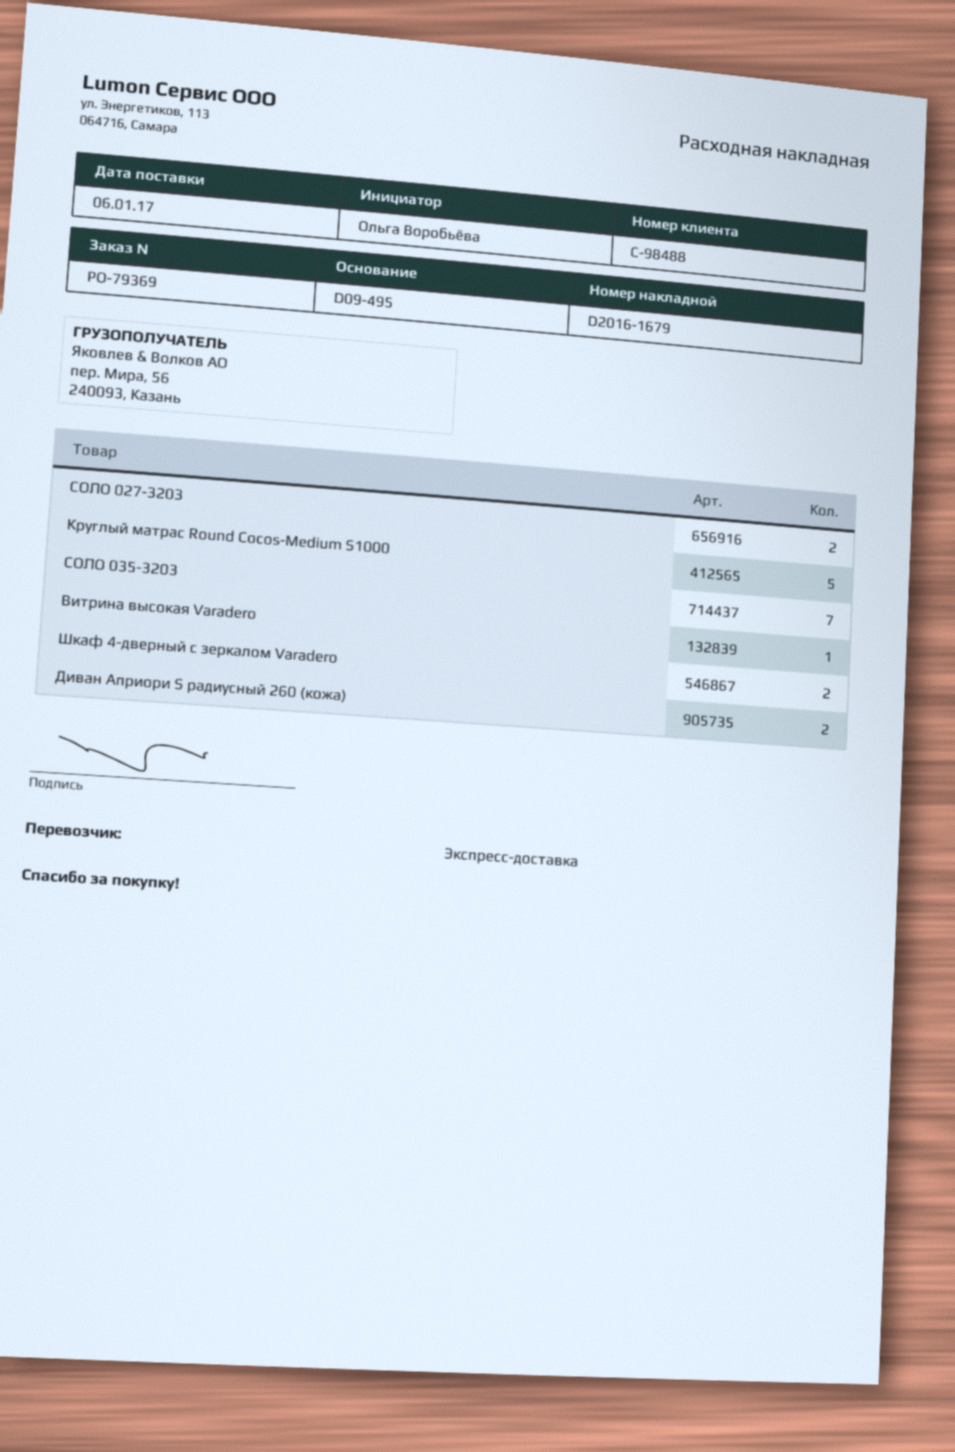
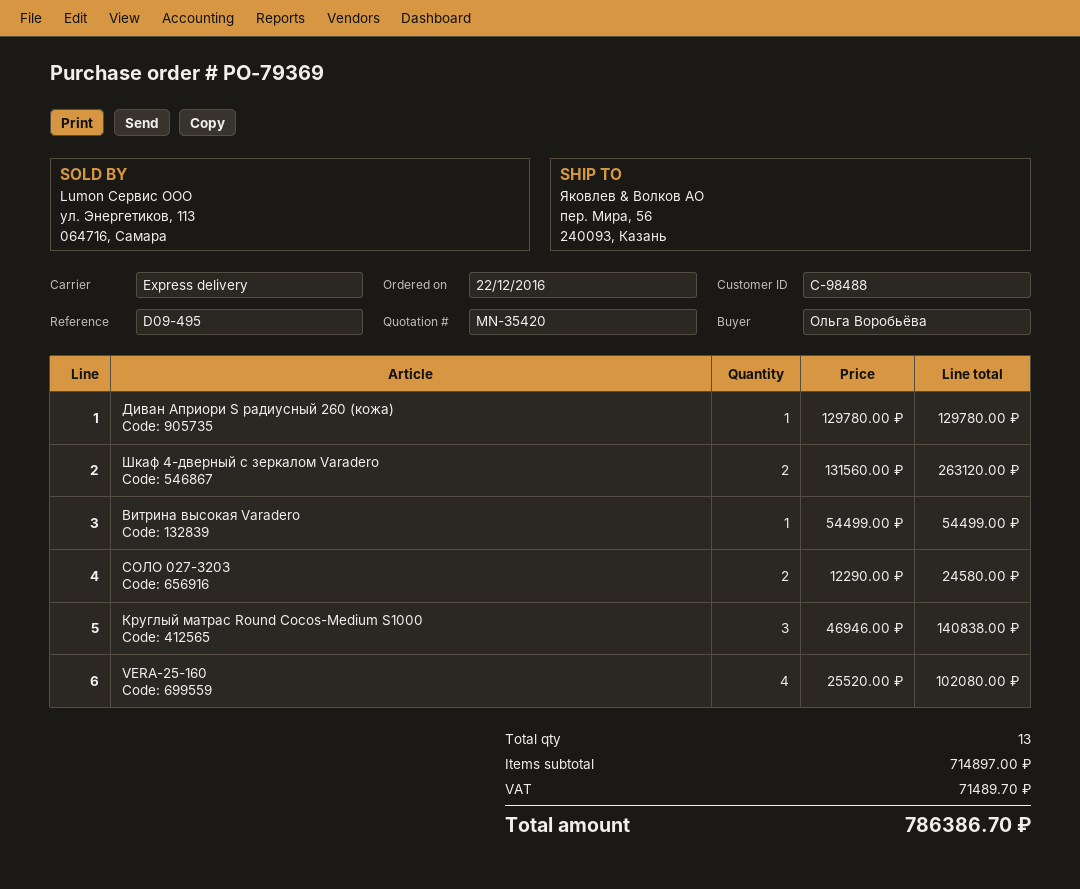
Круглый матрас Round Cocos-Medium S1000: 5 -> 3
СОЛО 035-3203: 7 -> none
Диван Априори S радиусный 260 (кожа): 2 -> 1
VERA-25-160: none -> 4

